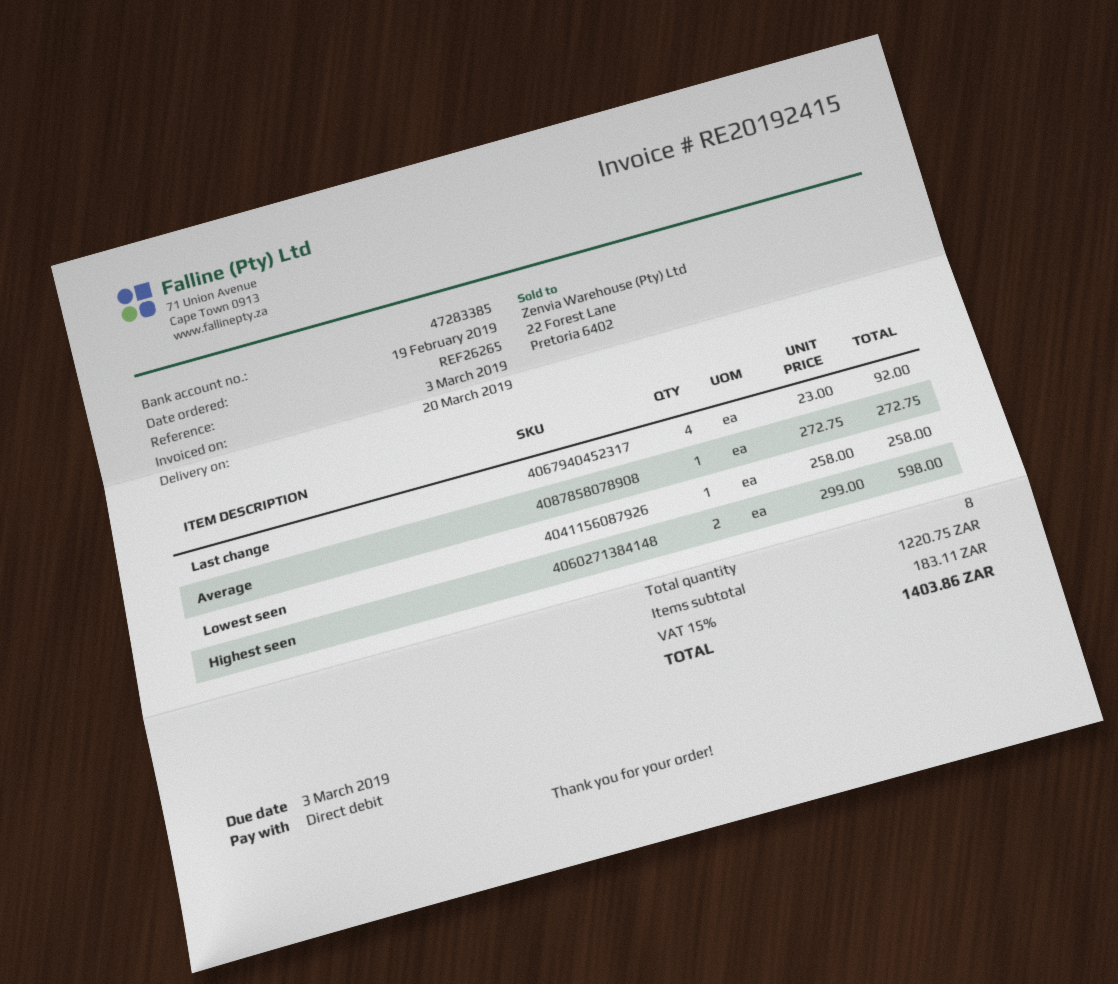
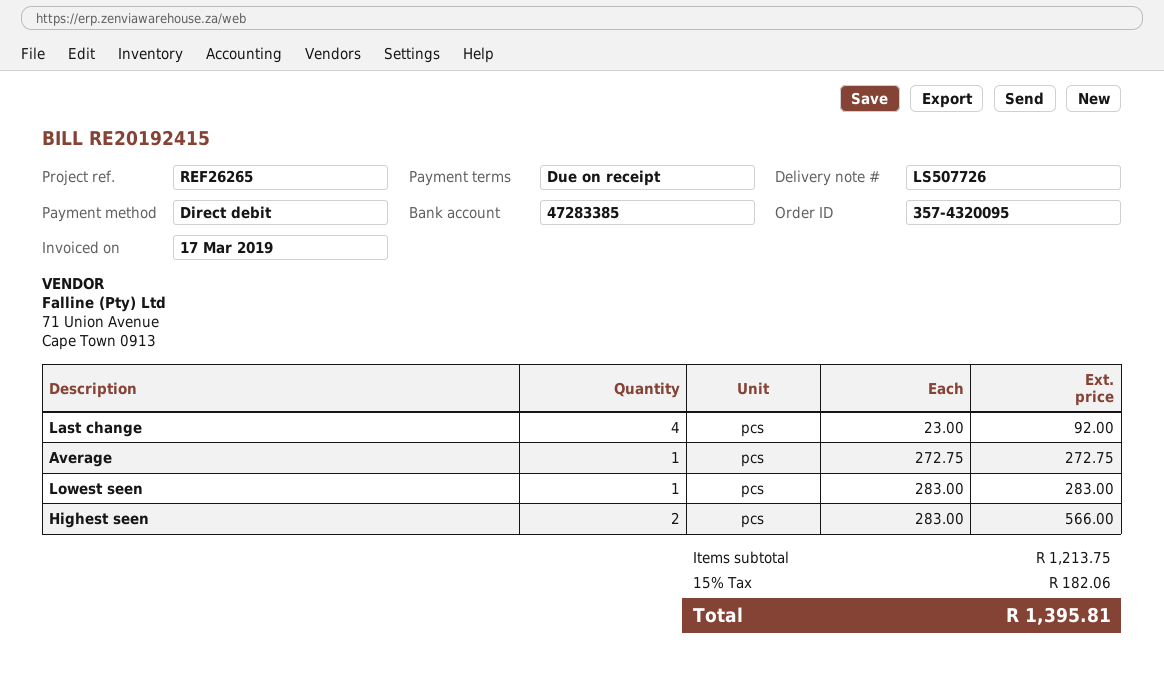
invoice date: 2019-03-03 -> 2019-03-17
Lowest seen: 1 x 258.00 = 258.00 -> 1 x 283.00 = 283.00
Highest seen: 2 x 299.00 = 598.00 -> 2 x 283.00 = 566.00
subtotal: 1220.75 -> 1213.75
tax: 15% = 183.11 -> 15% = 182.06
total: 1403.86 -> 1395.81

